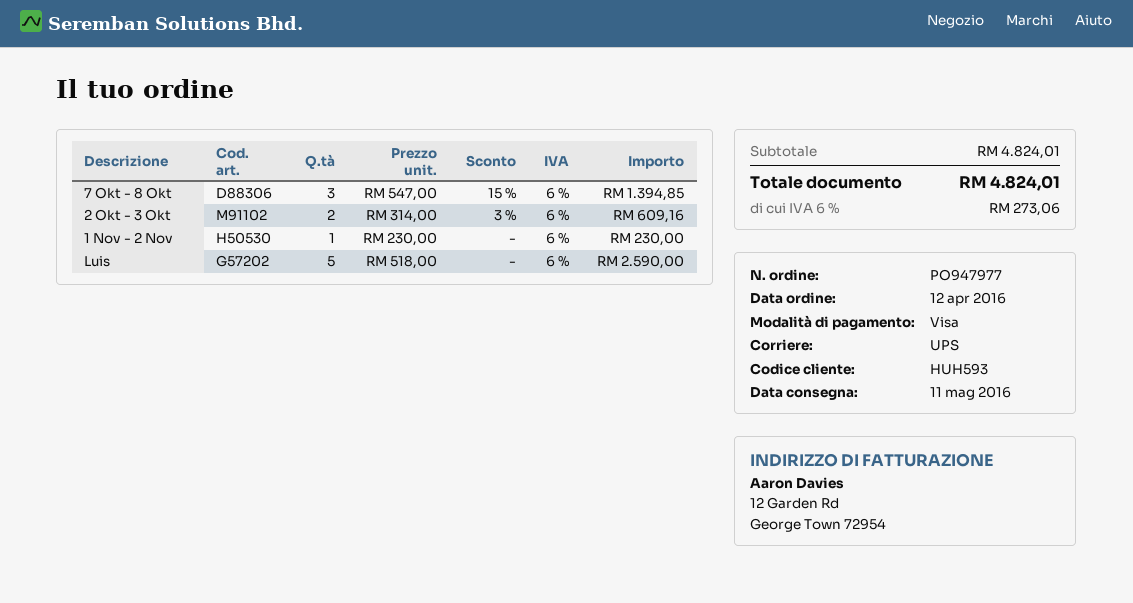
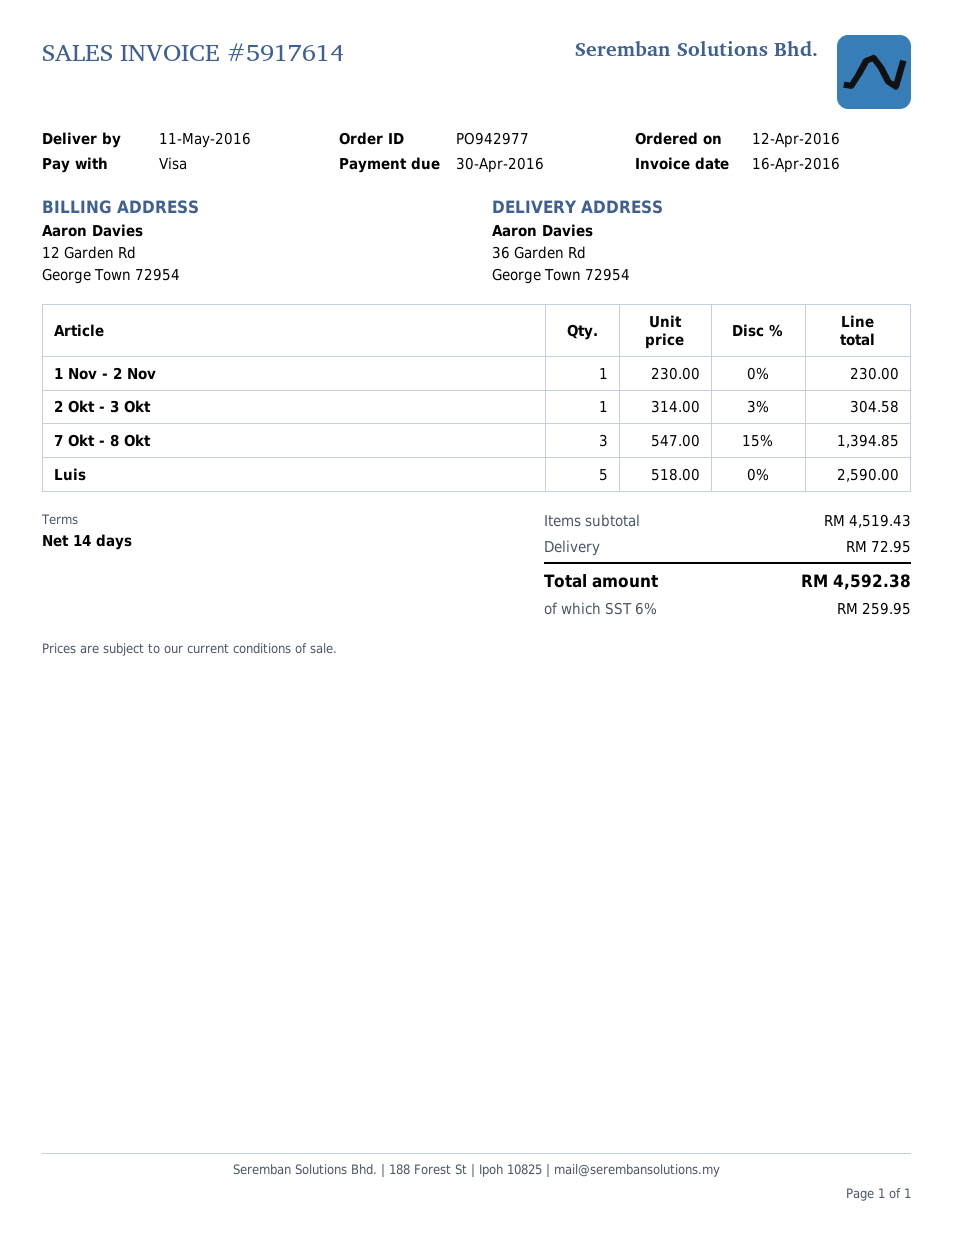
order number: PO947977 -> PO942977
2 Okt - 3 Okt: 2 x 314.00 - 3% = 609.16 -> 1 x 314.00 - 3% = 304.58
subtotal: 4824.01 -> 4519.43
shipping: none -> 72.95
tax: 6% = 273.06 -> 6% = 259.95
total: 4824.01 -> 4592.38

